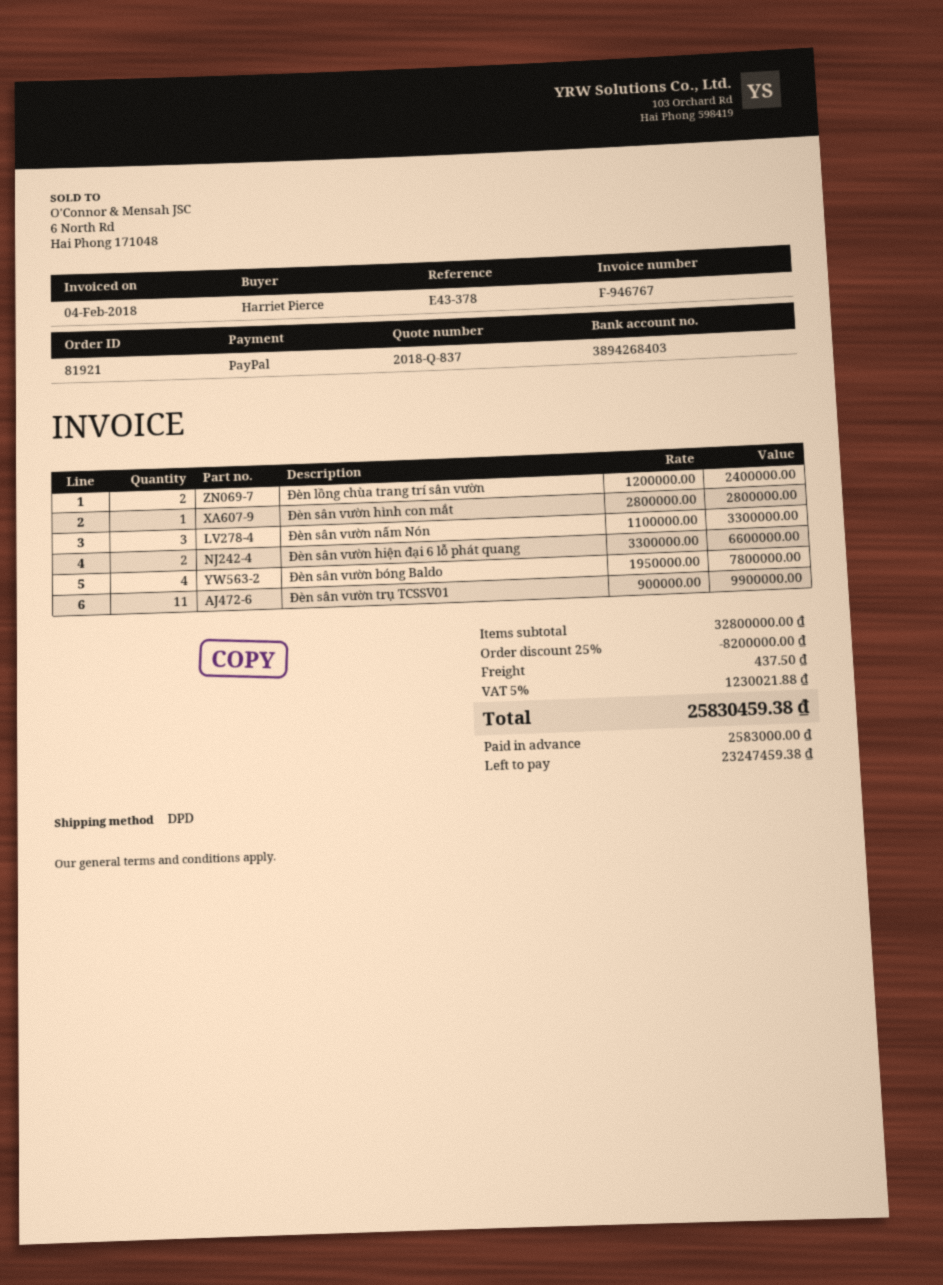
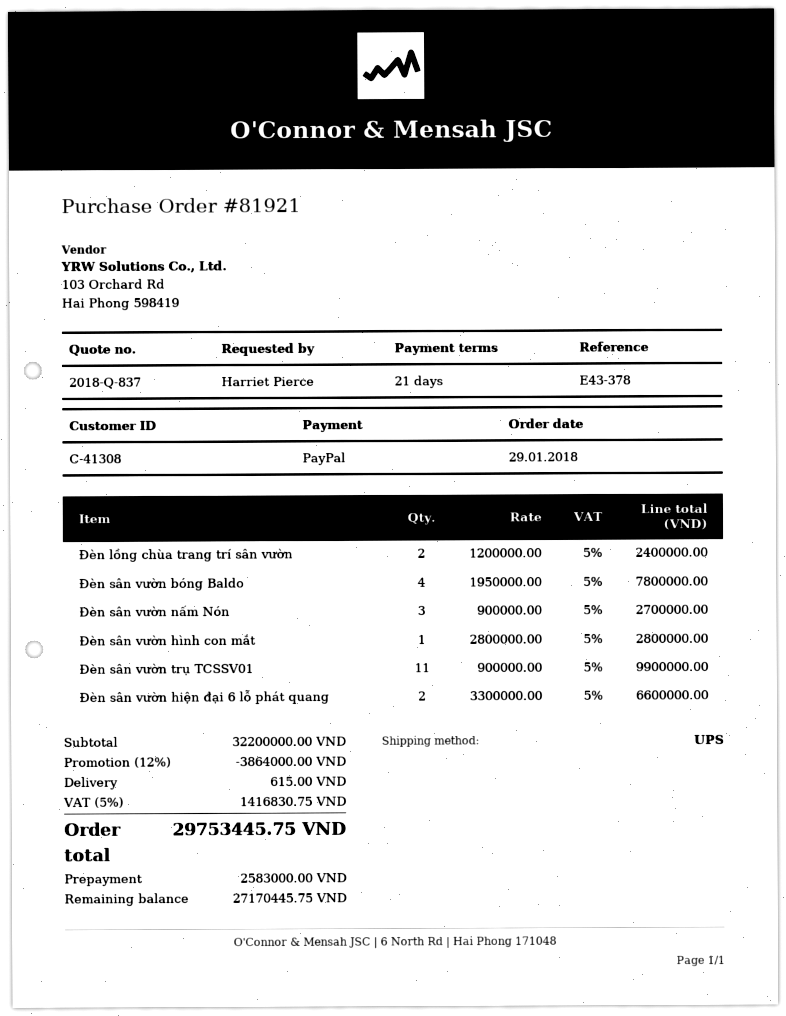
shipping method: DPD -> UPS
Đèn sân vườn nấm Nón: 3 x 1100000.00 = 3300000.00 -> 3 x 900000.00 = 2700000.00
subtotal: 32800000.00 -> 32200000.00
discount: 25% = 8200000.00 -> 12% = 3864000.00
shipping: 437.50 -> 615.00
tax: 5% = 1230021.88 -> 5% = 1416830.75
total: 25830459.38 -> 29753445.75
balance: 23247459.38 -> 27170445.75

